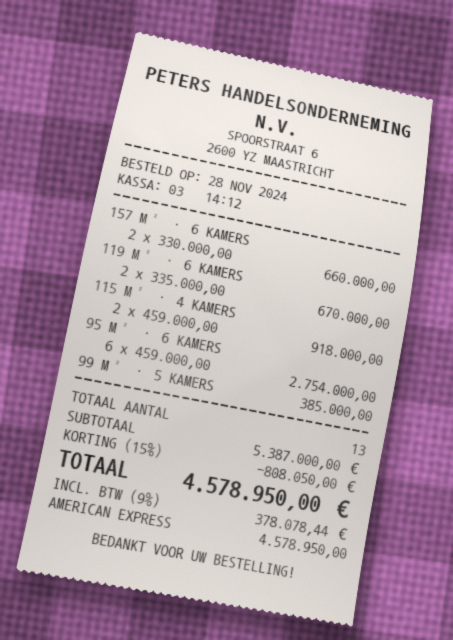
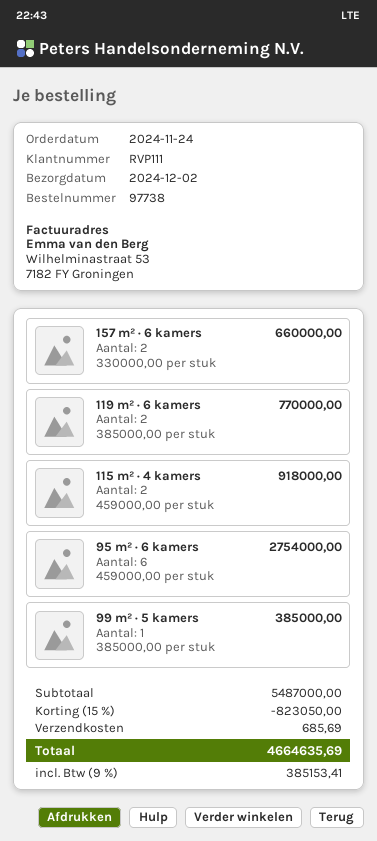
order date: 2024-11-28 -> 2024-11-24
119 M² · 6 KAMERS: 2 x 335000.00 = 670000.00 -> 2 x 385000.00 = 770000.00
subtotal: 5387000.00 -> 5487000.00
discount: 15% = 808050.00 -> 15% = 823050.00
shipping: none -> 685.69
tax: 9% = 378078.44 -> 9% = 385153.41
total: 4578950.00 -> 4664635.69

